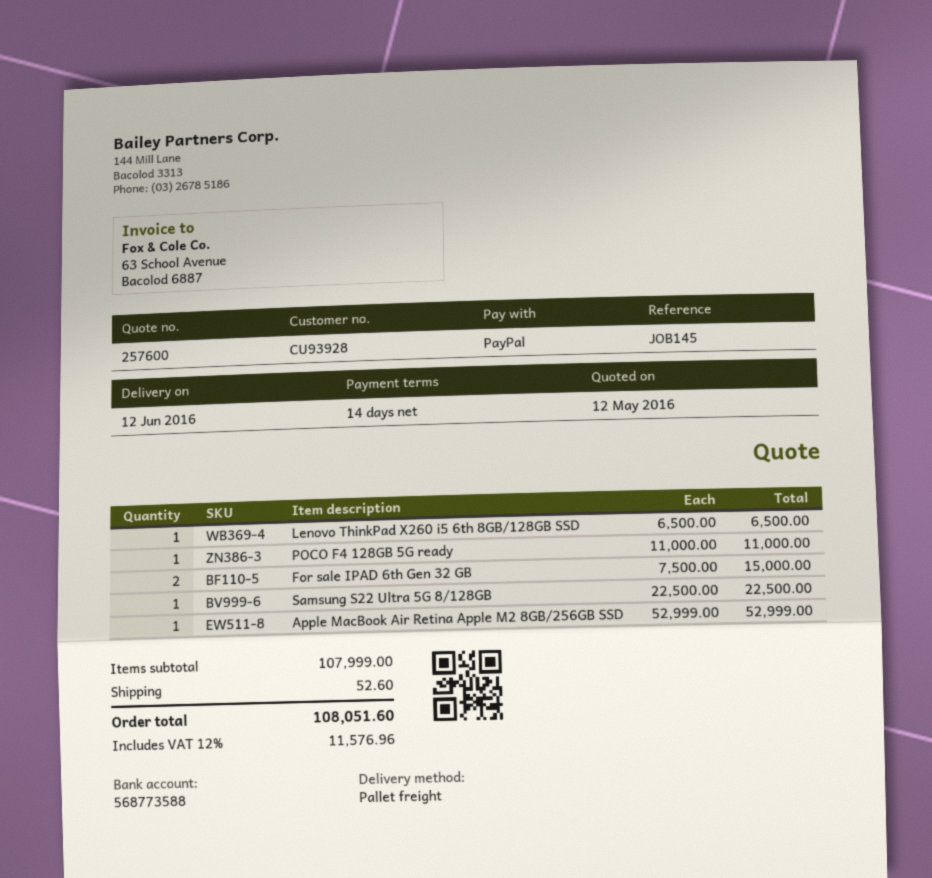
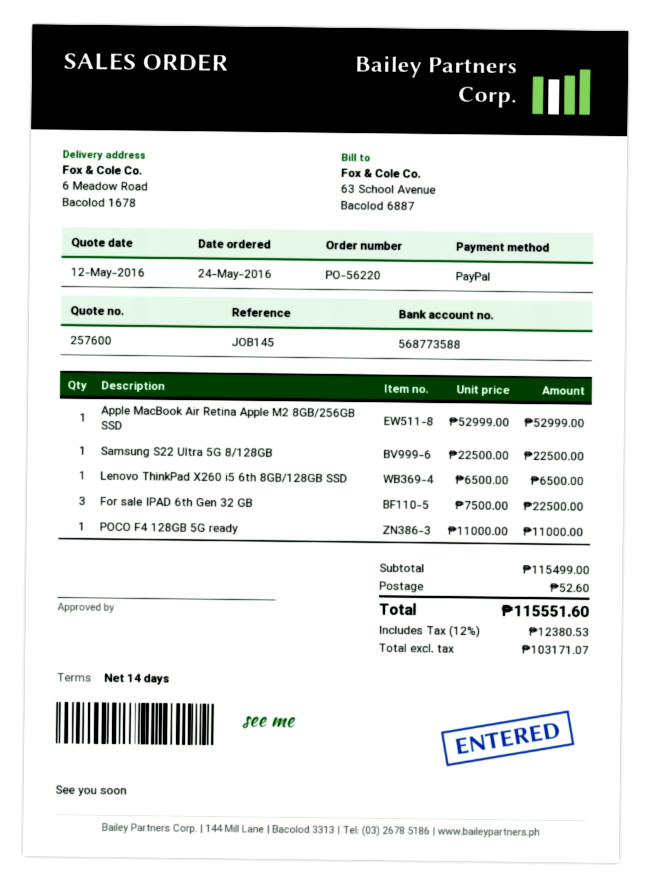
For sale IPAD 6th Gen 32 GB: 2 x 7500.00 = 15000.00 -> 3 x 7500.00 = 22500.00
subtotal: 107999.00 -> 115499.00
tax: 12% = 11576.96 -> 12% = 12380.53
total: 108051.60 -> 115551.60

